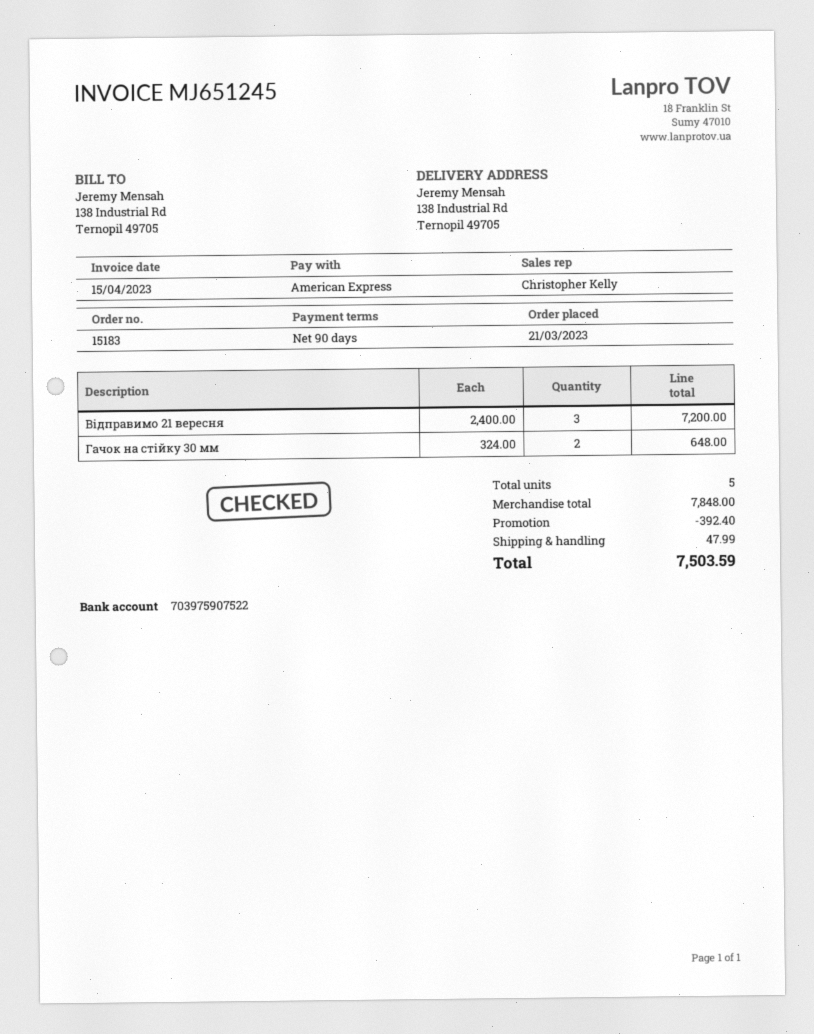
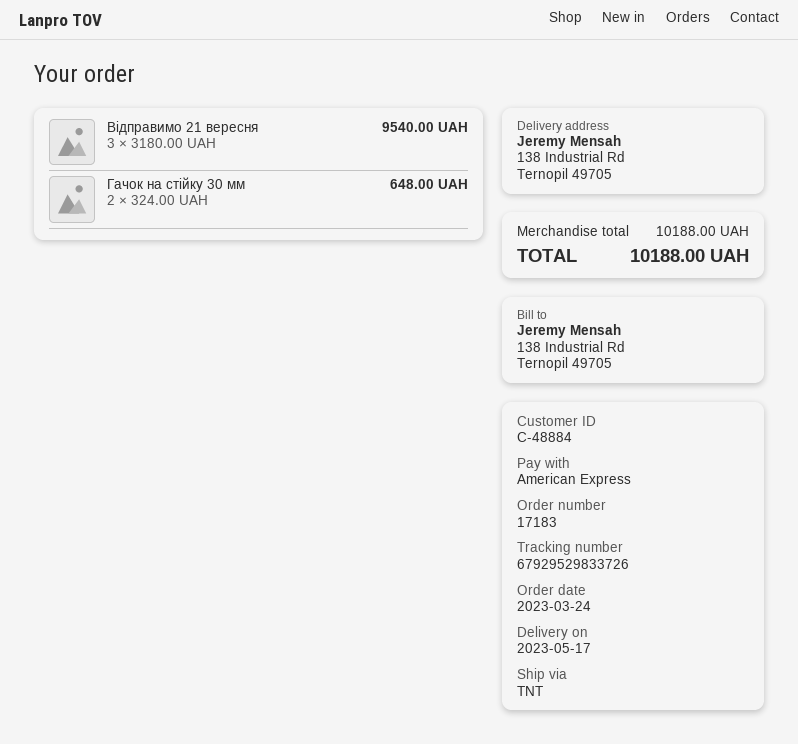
order number: 15183 -> 17183
order date: 2023-03-21 -> 2023-03-24
Відправимо 21 вересня: 3 x 2400.00 = 7200.00 -> 3 x 3180.00 = 9540.00
subtotal: 7848.00 -> 10188.00
discount: 392.40 -> none
shipping: 47.99 -> none
total: 7503.59 -> 10188.00

